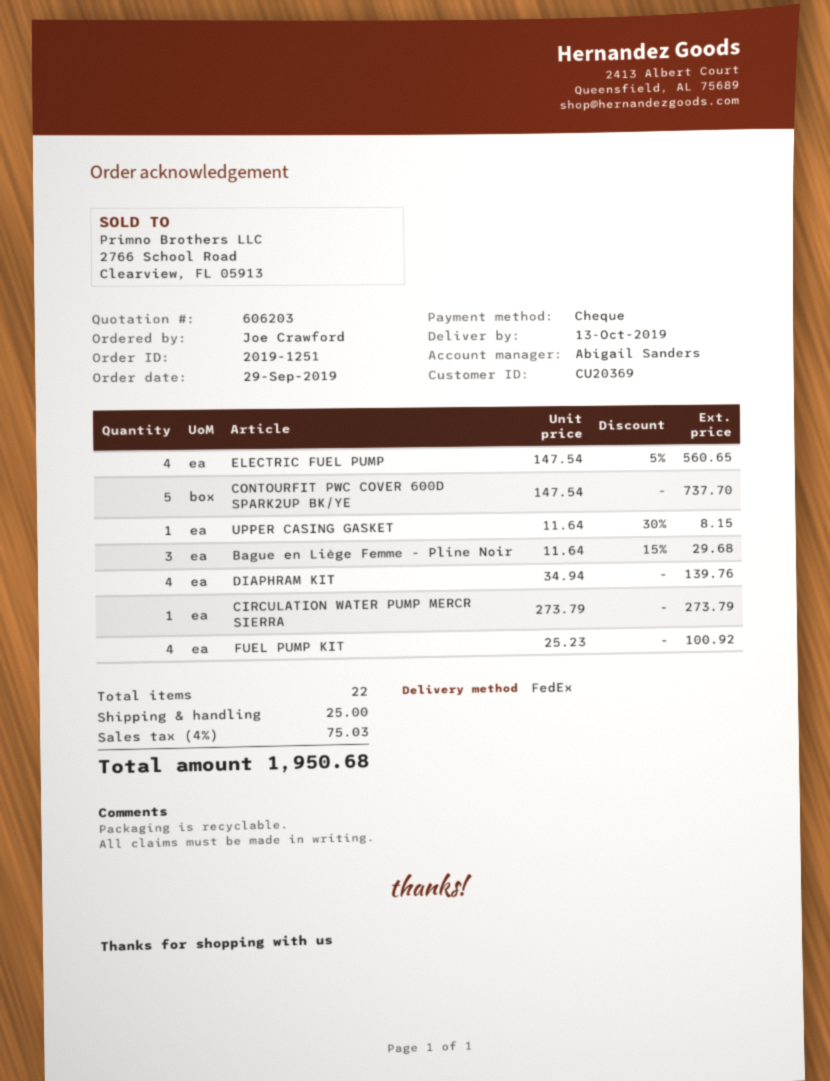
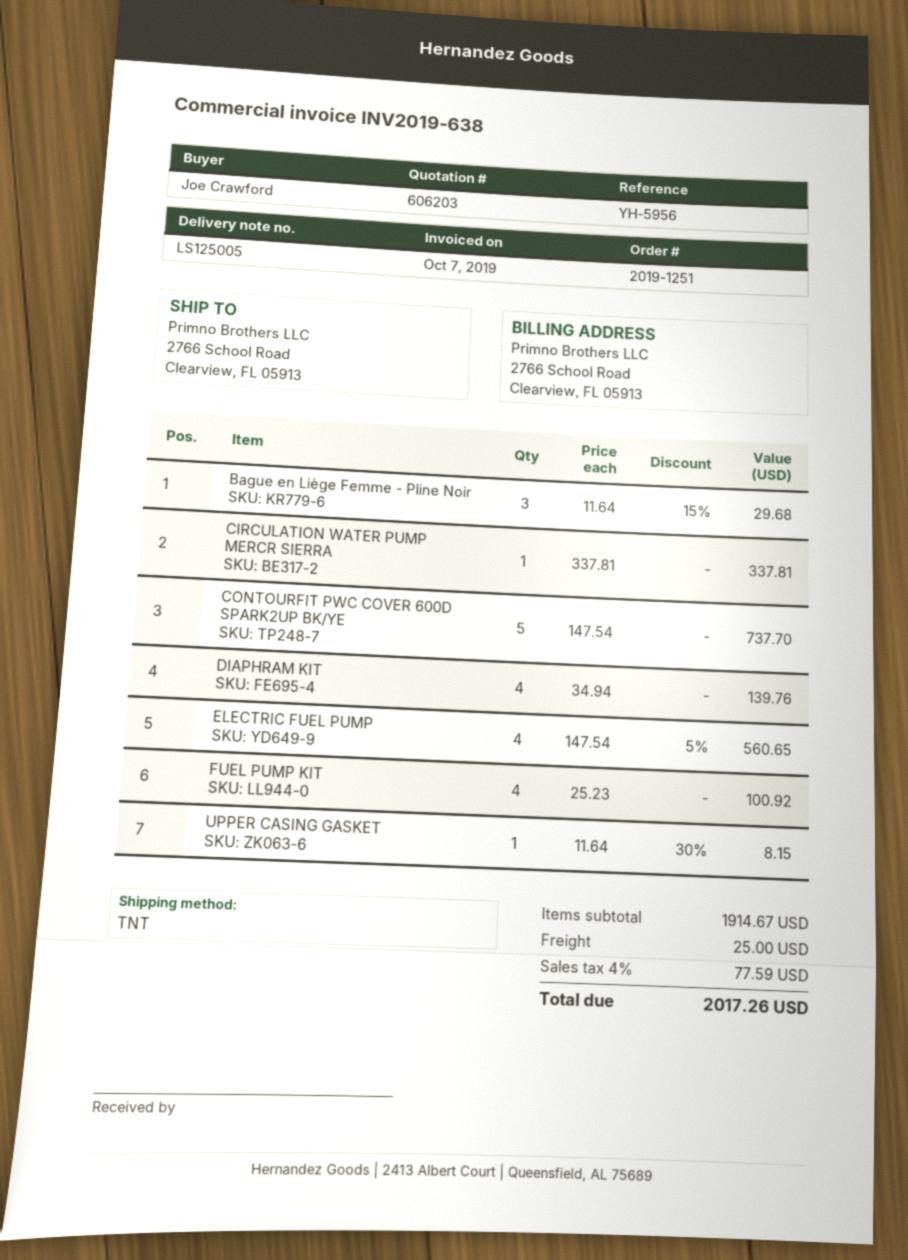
shipping method: FedEx -> TNT
CIRCULATION WATER PUMP MERCR SIERRA: 1 x 273.79 = 273.79 -> 1 x 337.81 = 337.81
tax: 4% = 75.03 -> 4% = 77.59
total: 1950.68 -> 2017.26

